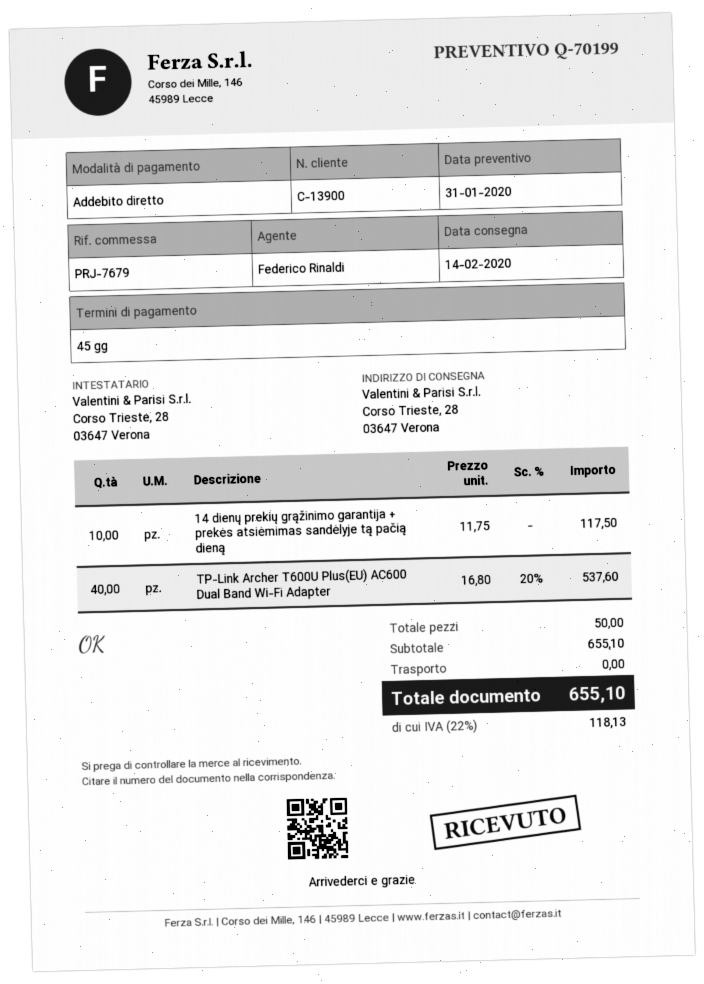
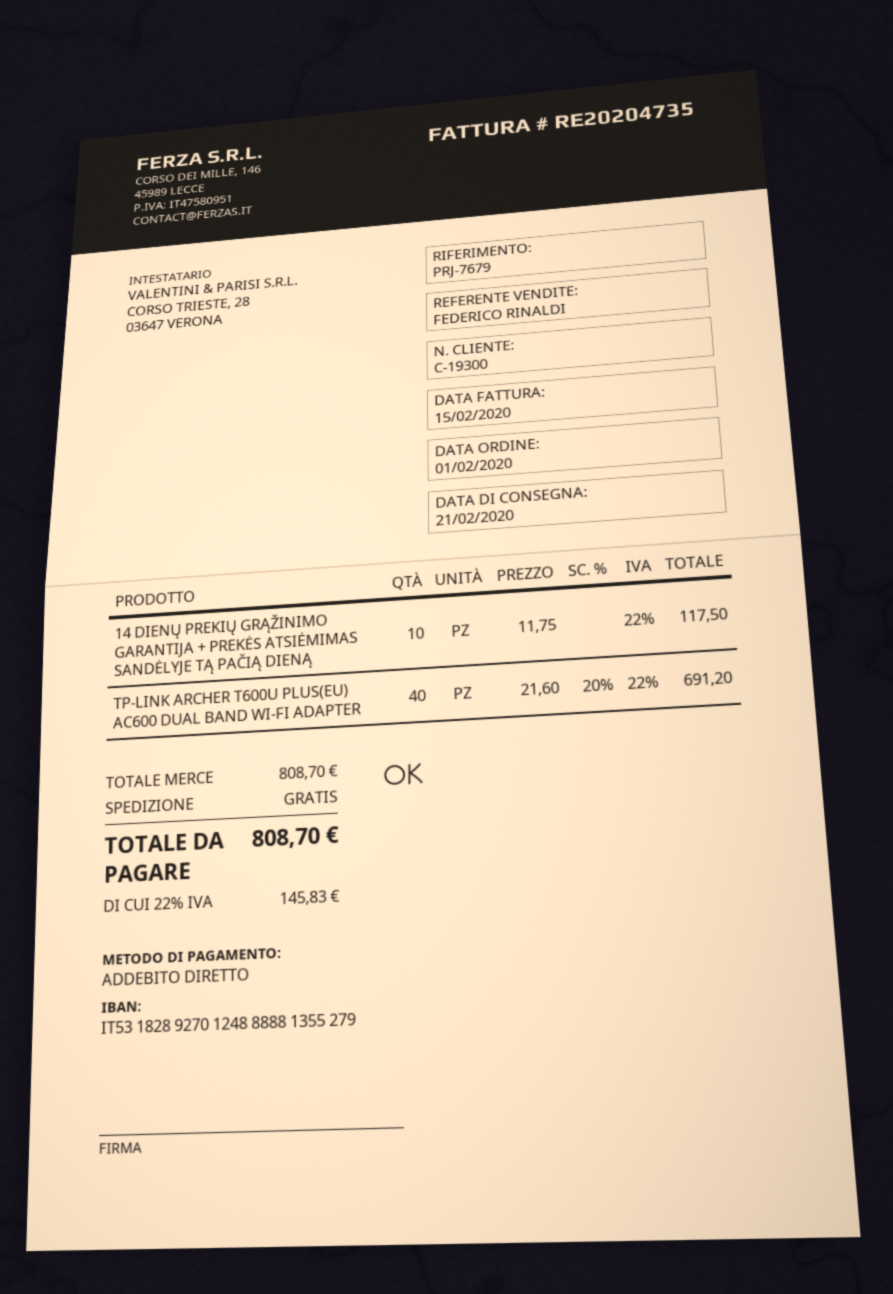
delivery date: 2020-02-14 -> 2020-02-21
customer number: C-13900 -> C-19300
TP-Link Archer T600U Plus(EU) AC600 Dual Band Wi-Fi Adapter: 40 x 16.80 - 20% = 537.60 -> 40 x 21.60 - 20% = 691.20
subtotal: 655.10 -> 808.70
tax: 22% = 118.13 -> 22% = 145.83
total: 655.10 -> 808.70

